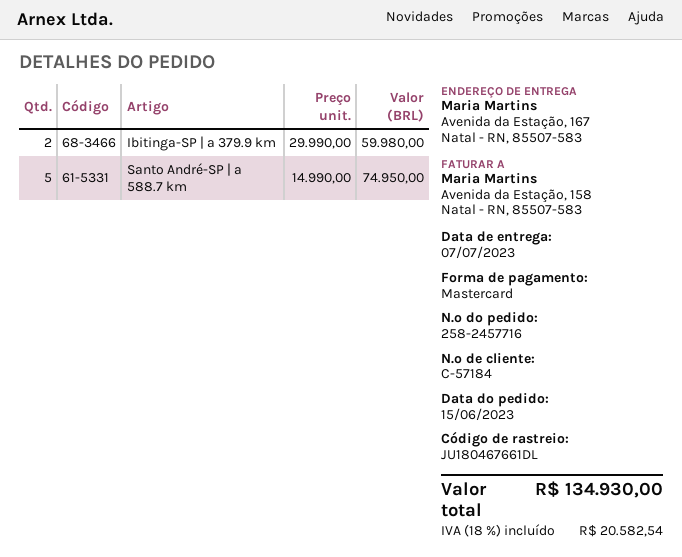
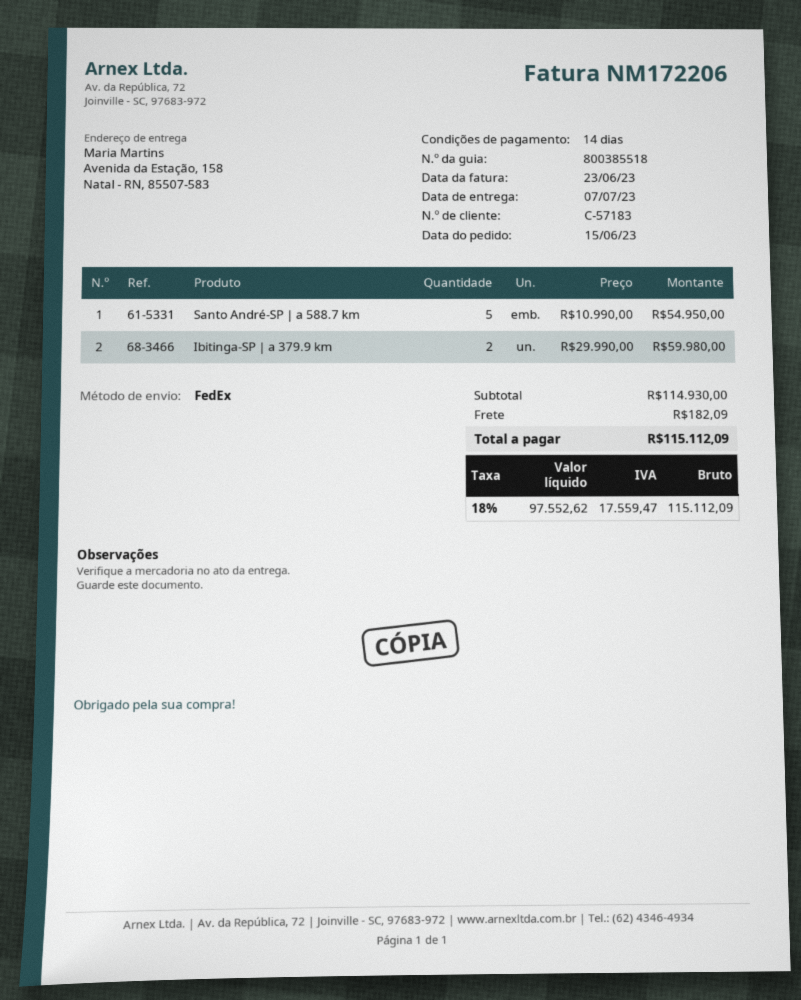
customer number: C-57184 -> C-57183
ship to: Avenida da Estação, 167, Natal - RN, 85507-583 -> Avenida da Estação, 158, Natal - RN, 85507-583
Santo André-SP | a 588.7 km: 5 x 14990.00 = 74950.00 -> 5 x 10990.00 = 54950.00
shipping: none -> 182.09
tax: 18% = 20582.54 -> 18% = 17559.47
total: 134930.00 -> 115112.09

